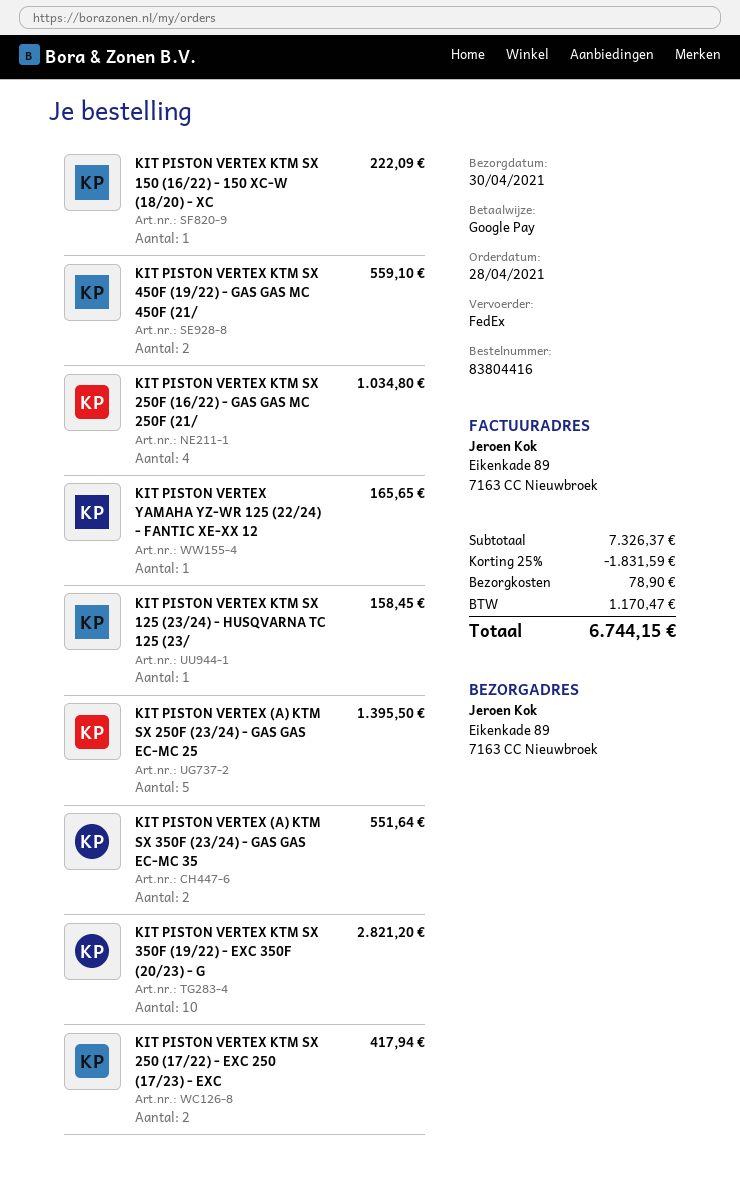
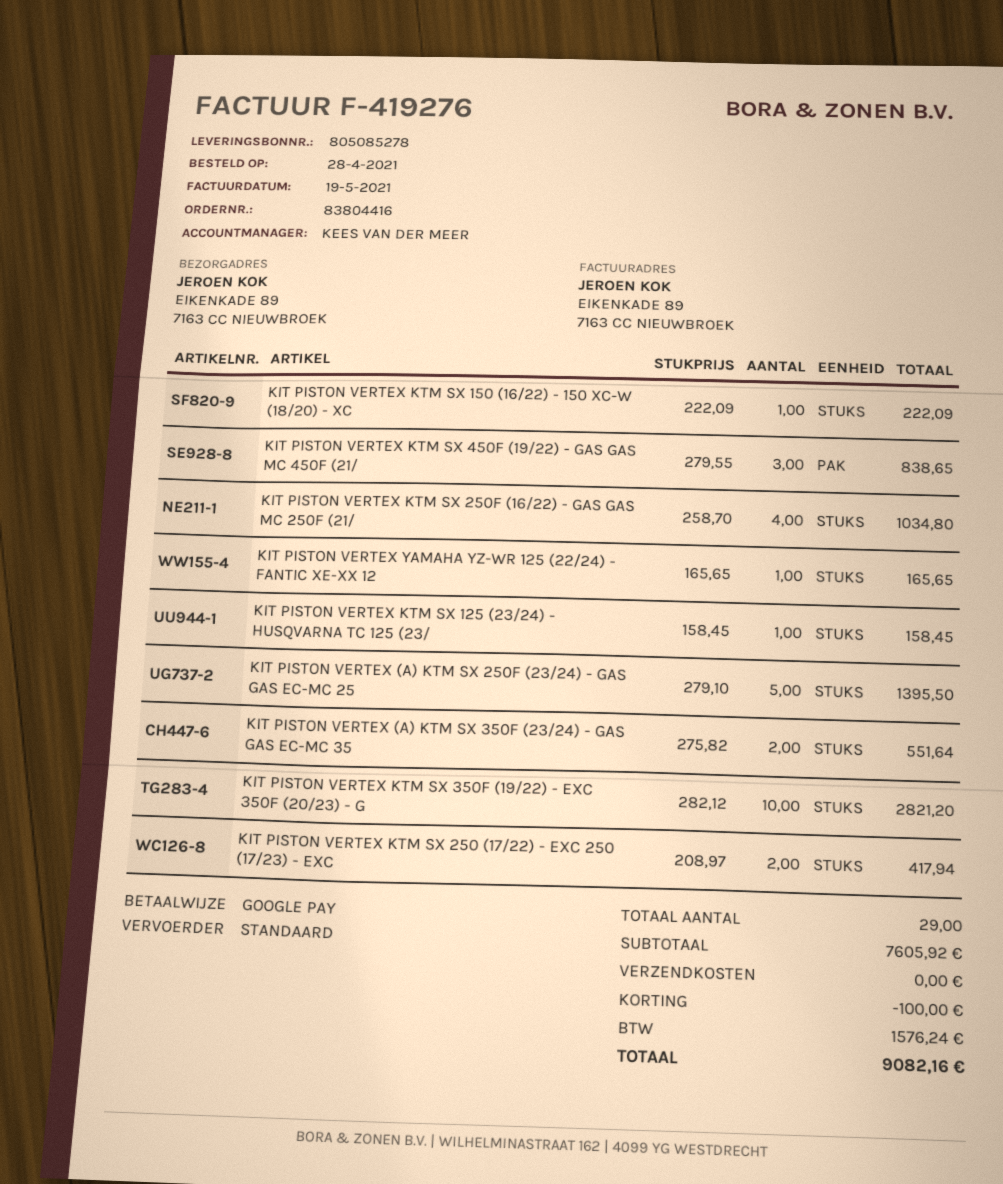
shipping method: FedEx -> standard
KIT PISTON VERTEX KTM SX 450F (19/22) - GAS GAS MC 450F (21/: 2 for 559.10 -> 3 for 838.65
subtotal: 7326.37 -> 7605.92
discount: 1831.59 -> 100.00
shipping: 78.90 -> 0.00
tax: 1170.47 -> 1576.24
total: 6744.15 -> 9082.16

